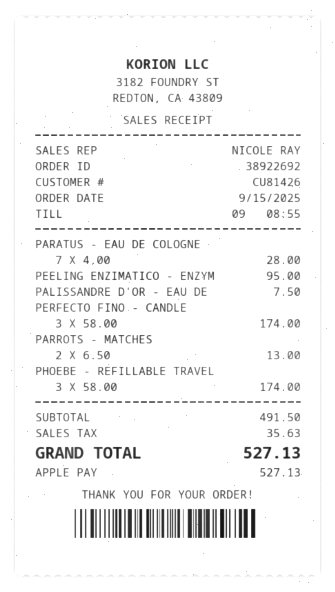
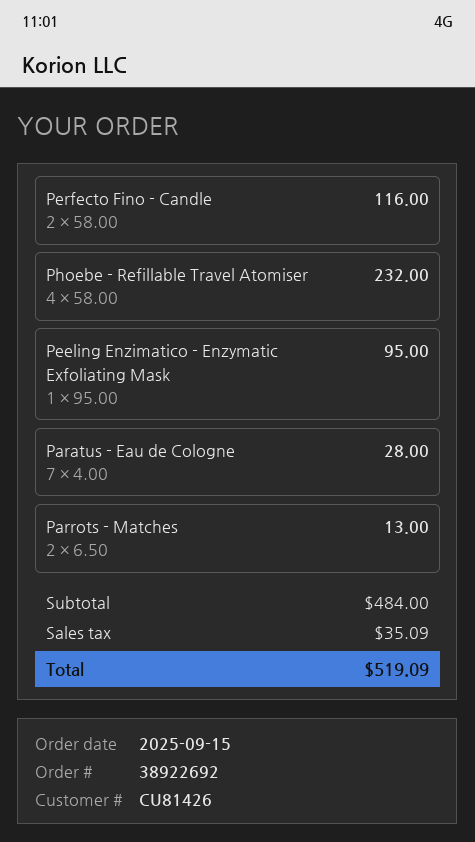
PALISSANDRE D'OR - EAU DE: 1 x 7.50 = 7.50 -> none
PERFECTO FINO - CANDLE: 3 x 58.00 = 174.00 -> 2 x 58.00 = 116.00
PHOEBE - REFILLABLE TRAVEL: 3 x 58.00 = 174.00 -> 4 x 58.00 = 232.00
subtotal: 491.50 -> 484.00
tax: 35.63 -> 35.09
total: 527.13 -> 519.09

